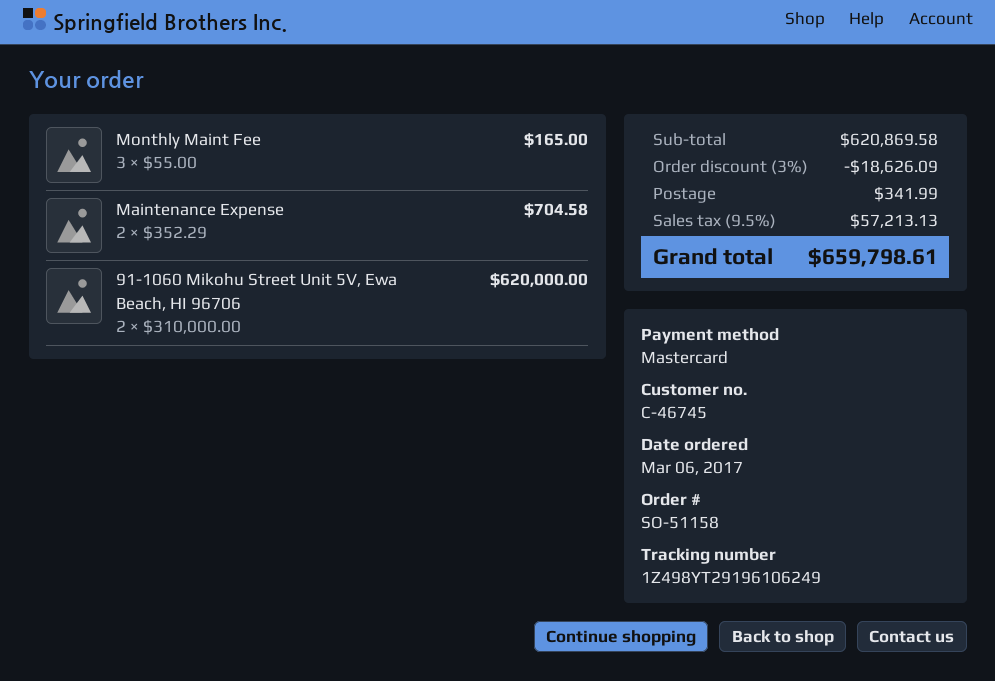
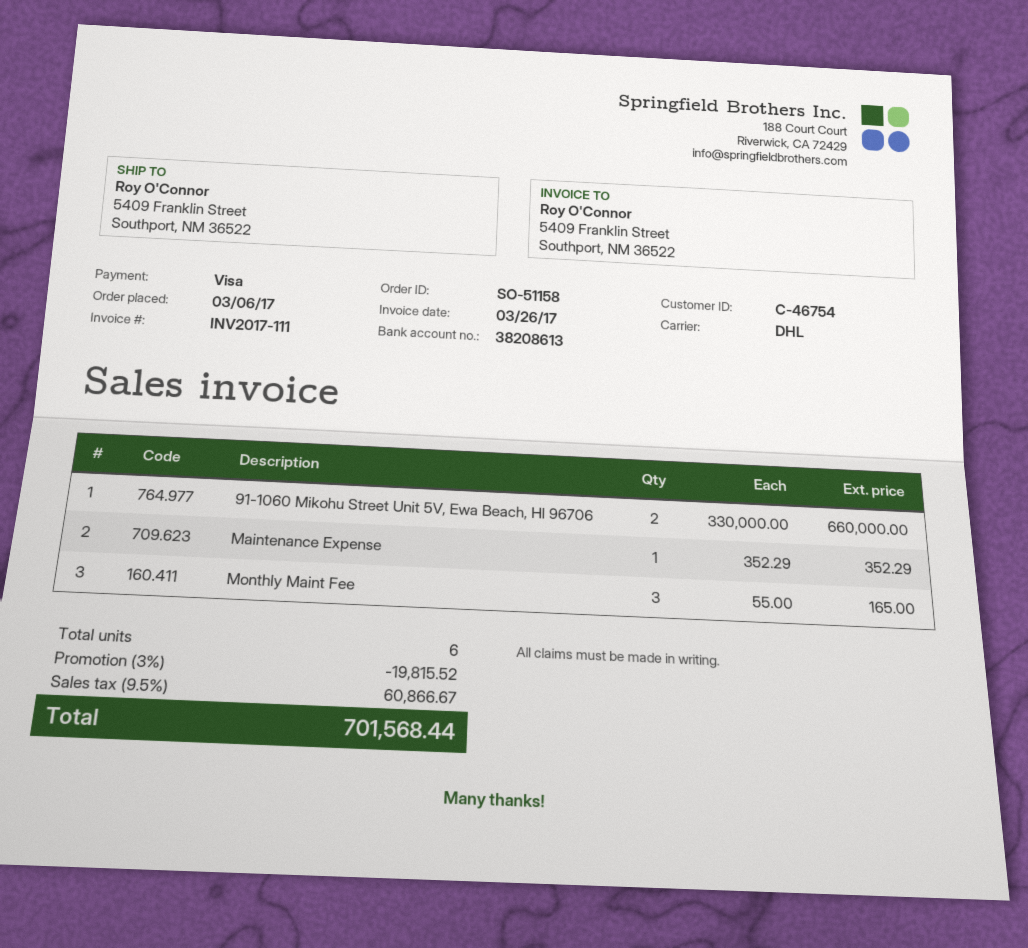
customer number: C-46745 -> C-46754
payment method: Mastercard -> Visa
Maintenance Expense: 2 x 352.29 = 704.58 -> 1 x 352.29 = 352.29
91-1060 Mikohu Street Unit 5V, Ewa Beach, HI 96706: 2 x 310000.00 = 620000.00 -> 2 x 330000.00 = 660000.00
discount: 3% = 18626.09 -> 3% = 19815.52
shipping: 341.99 -> none
tax: 9.5% = 57213.13 -> 9.5% = 60866.67
total: 659798.61 -> 701568.44

